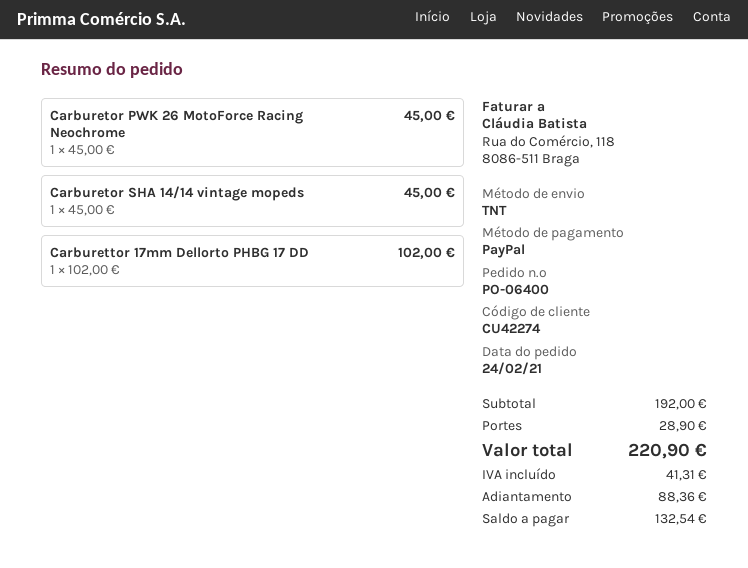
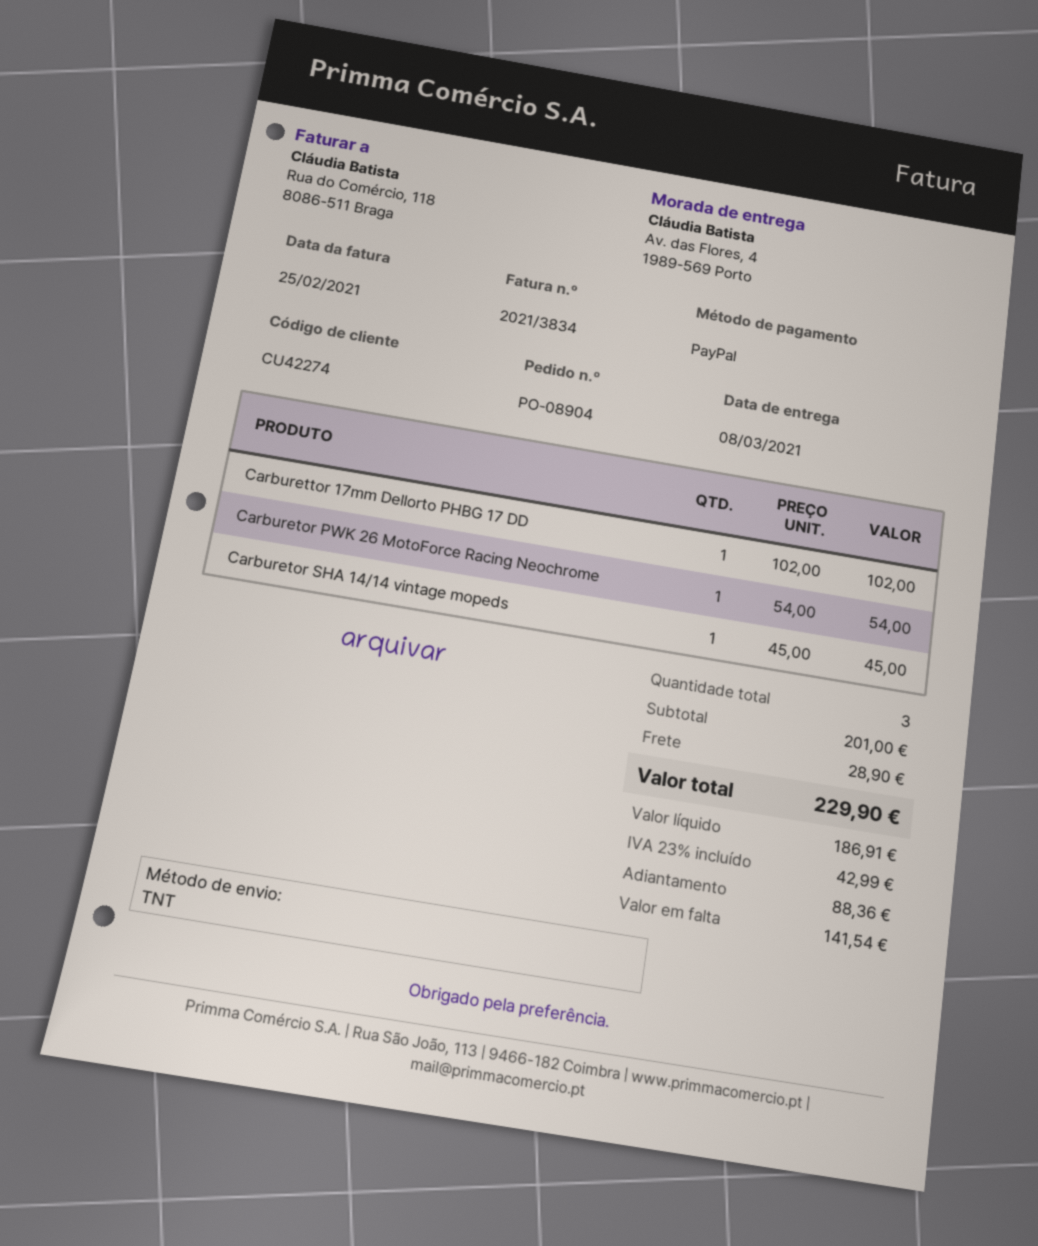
order number: PO-06400 -> PO-08904
Carburetor PWK 26 MotoForce Racing Neochrome: 1 x 45.00 = 45.00 -> 1 x 54.00 = 54.00
subtotal: 192.00 -> 201.00
tax: 41.31 -> 42.99
total: 220.90 -> 229.90
balance: 132.54 -> 141.54

